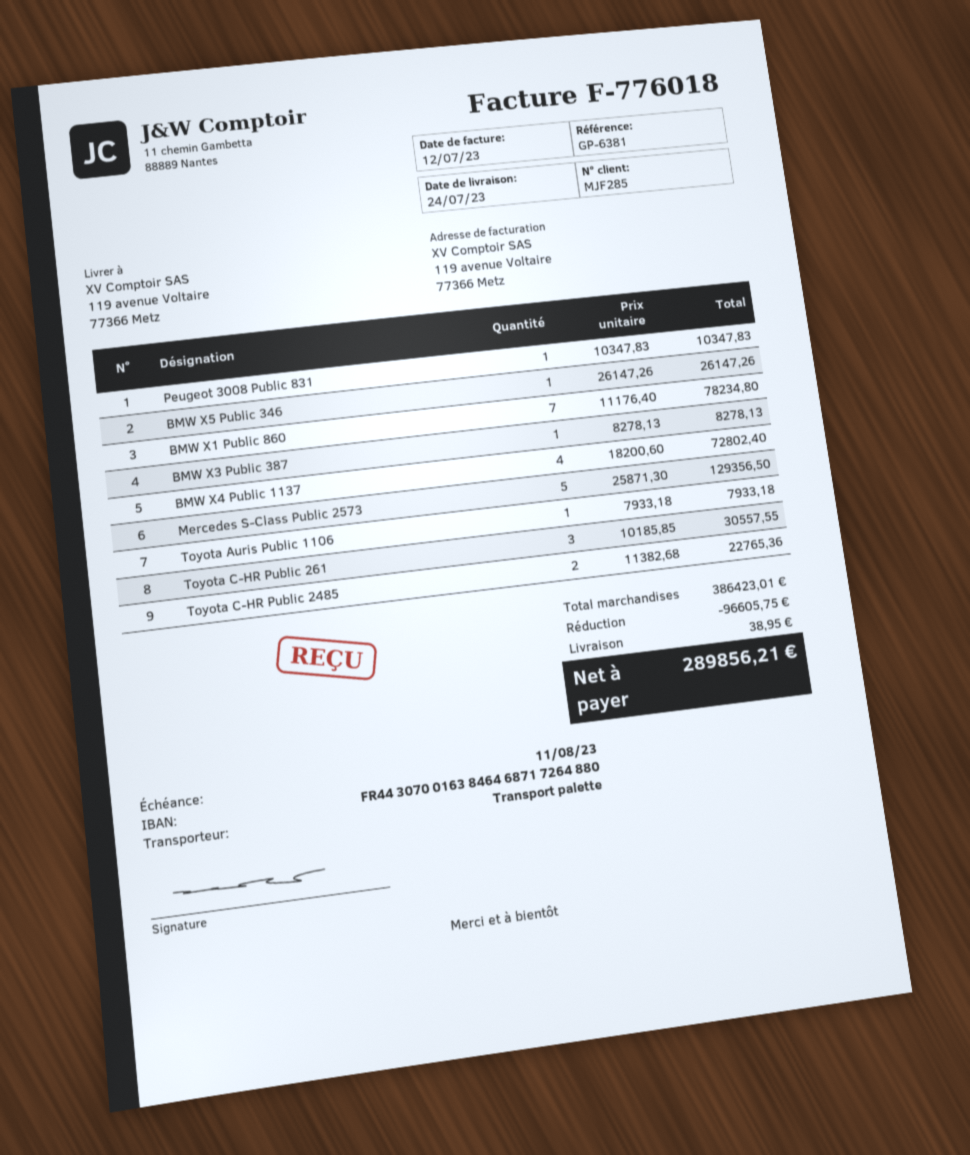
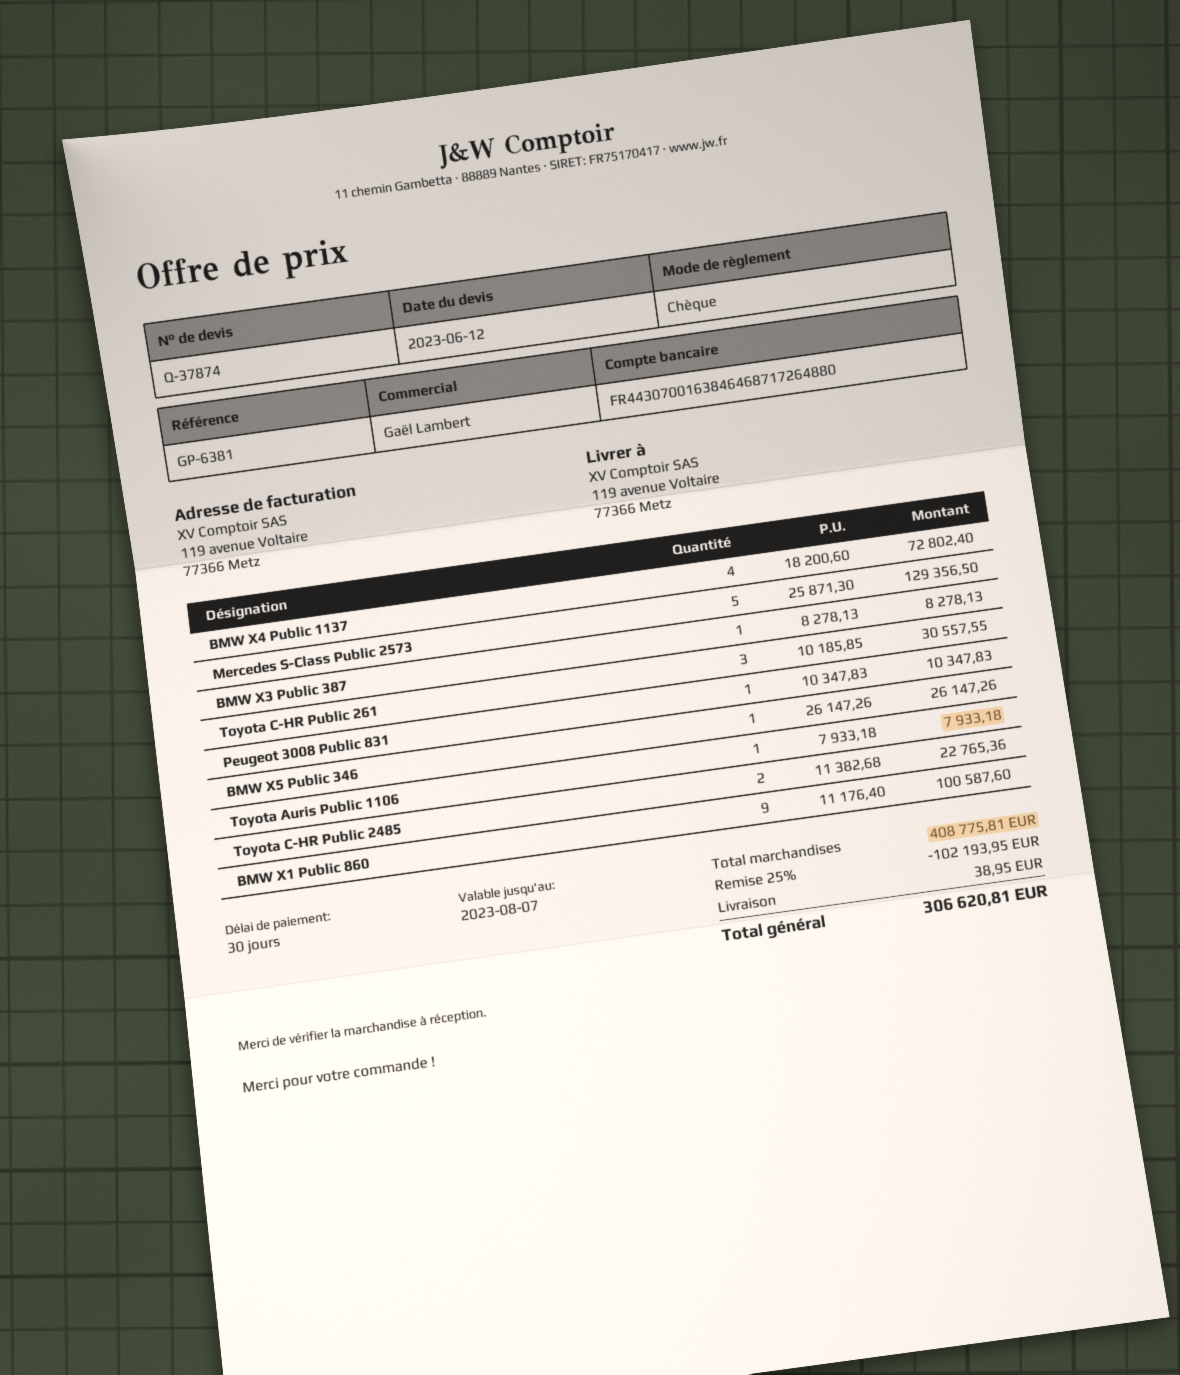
BMW X1 Public 860: 7 x 11176.40 = 78234.80 -> 9 x 11176.40 = 100587.60
subtotal: 386423.01 -> 408775.81
discount: 96605.75 -> 102193.95
total: 289856.21 -> 306620.81

